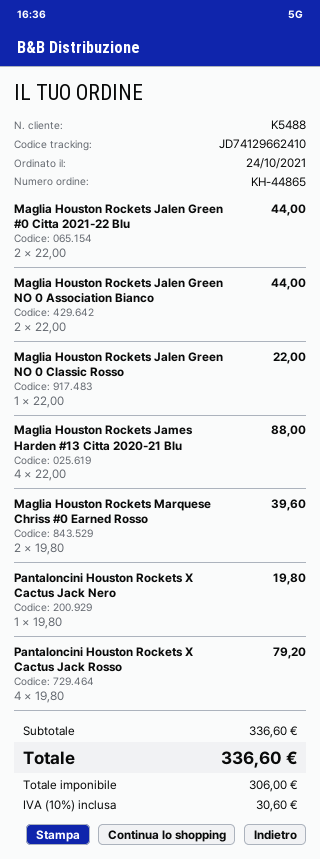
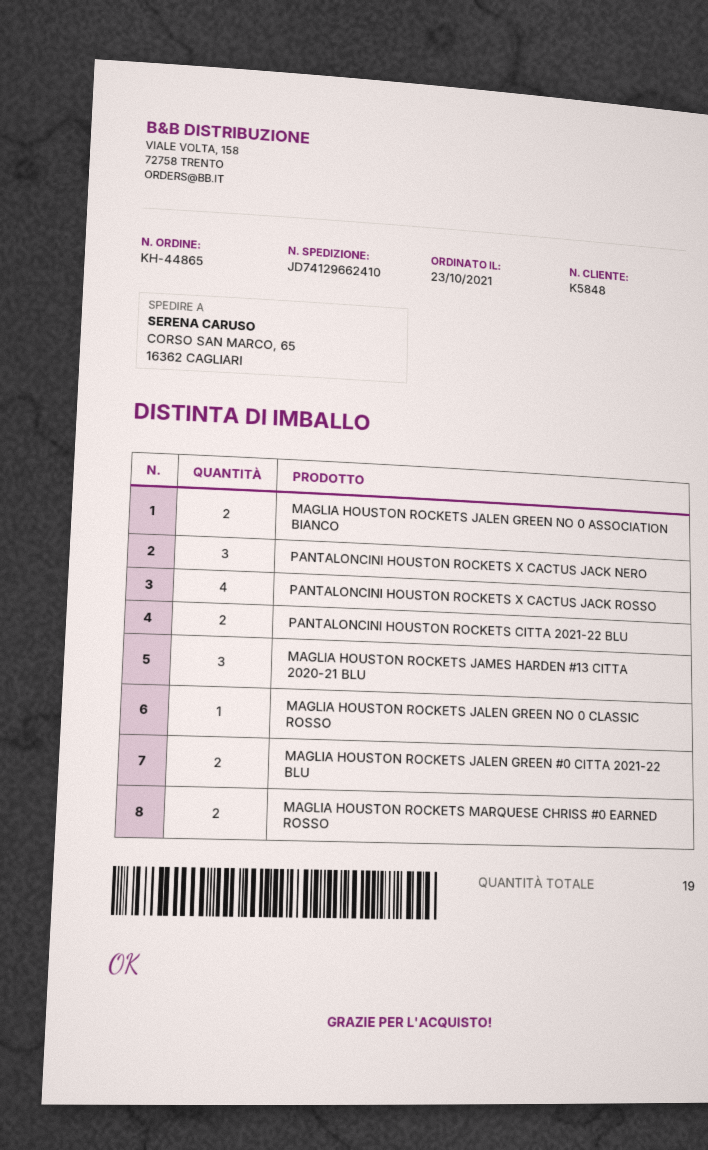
order date: 2021-10-24 -> 2021-10-23
customer number: K5488 -> K5848
Maglia Houston Rockets James Harden #13 Citta 2020-21 Blu: 4 -> 3
Pantaloncini Houston Rockets X Cactus Jack Nero: 1 -> 3
PANTALONCINI HOUSTON ROCKETS CITTA 2021-22 BLU: none -> 2

